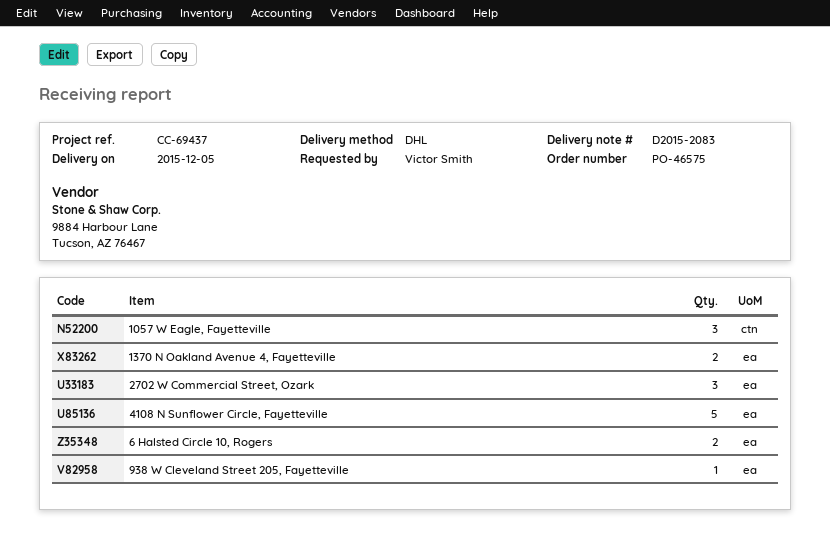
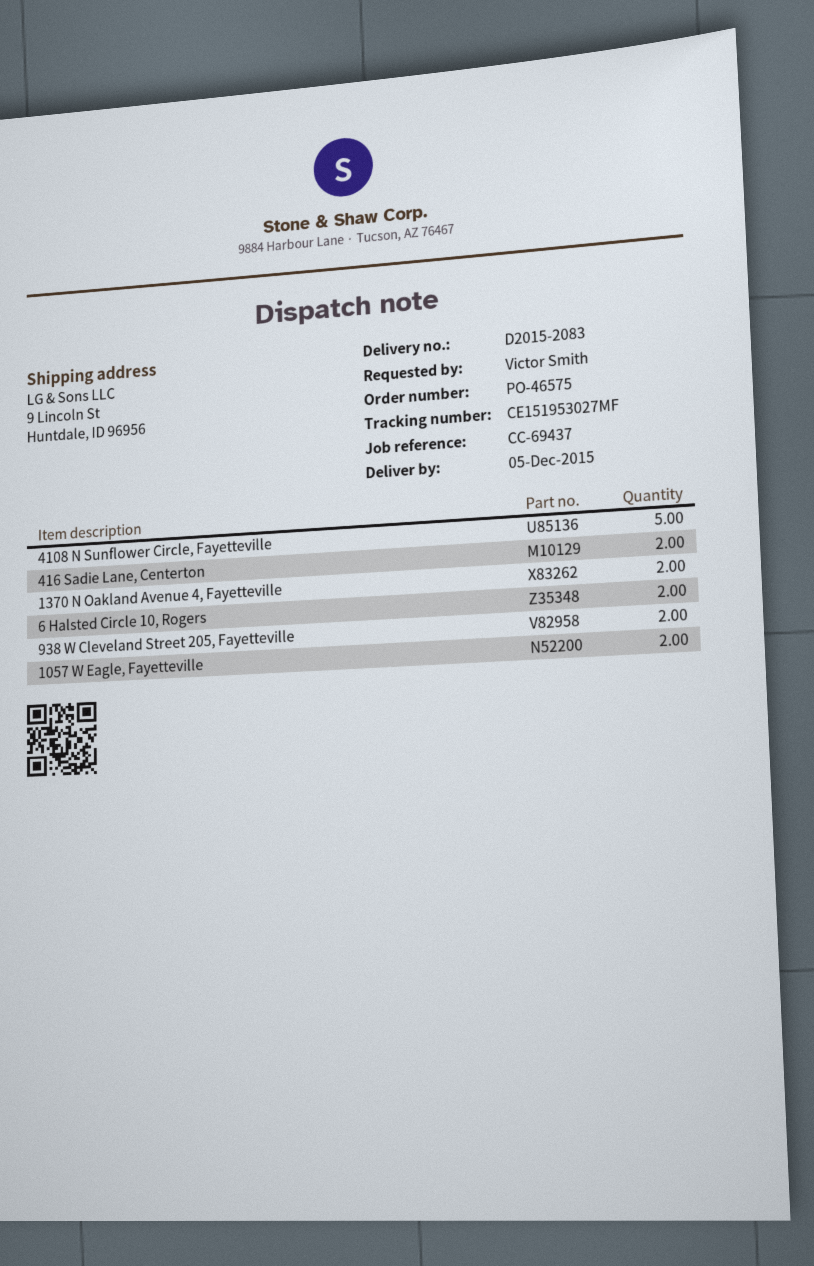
1057 W Eagle, Fayetteville: 3 -> 2
2702 W Commercial Street, Ozark: 3 -> none
938 W Cleveland Street 205, Fayetteville: 1 -> 2
416 Sadie Lane, Centerton: none -> 2

